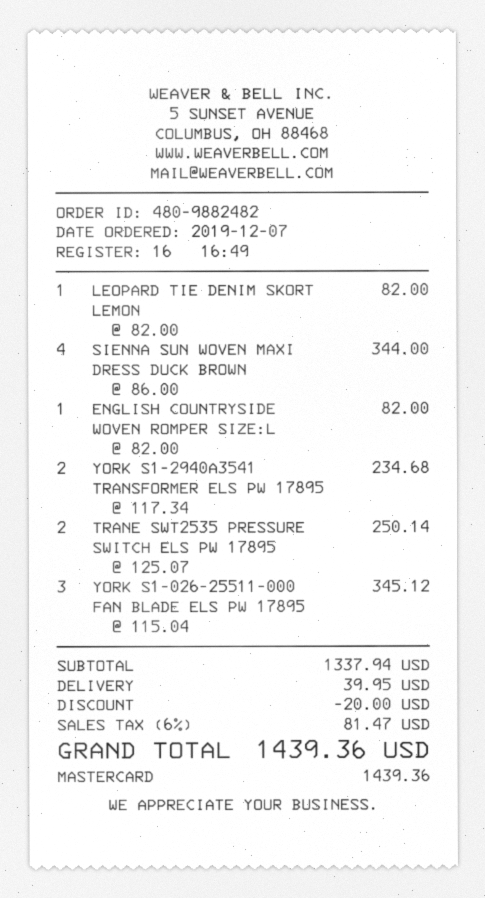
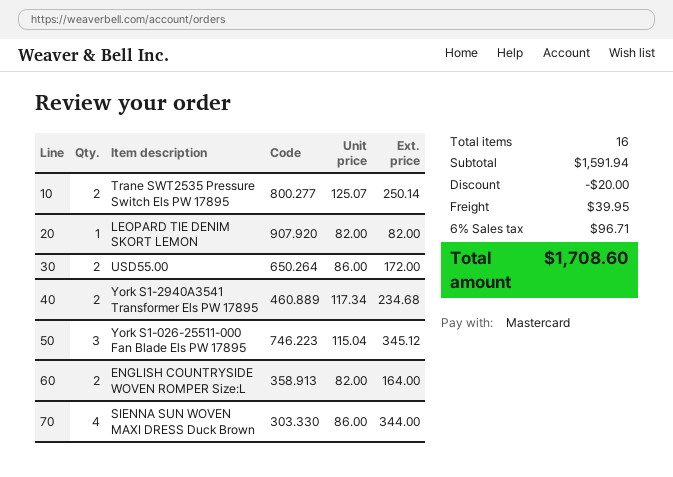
ENGLISH COUNTRYSIDE WOVEN ROMPER SIZE:L: 1 x 82.00 = 82.00 -> 2 x 82.00 = 164.00
USD55.00: none -> 2 x 86.00 = 172.00
subtotal: 1337.94 -> 1591.94
tax: 6% = 81.47 -> 6% = 96.71
total: 1439.36 -> 1708.60

